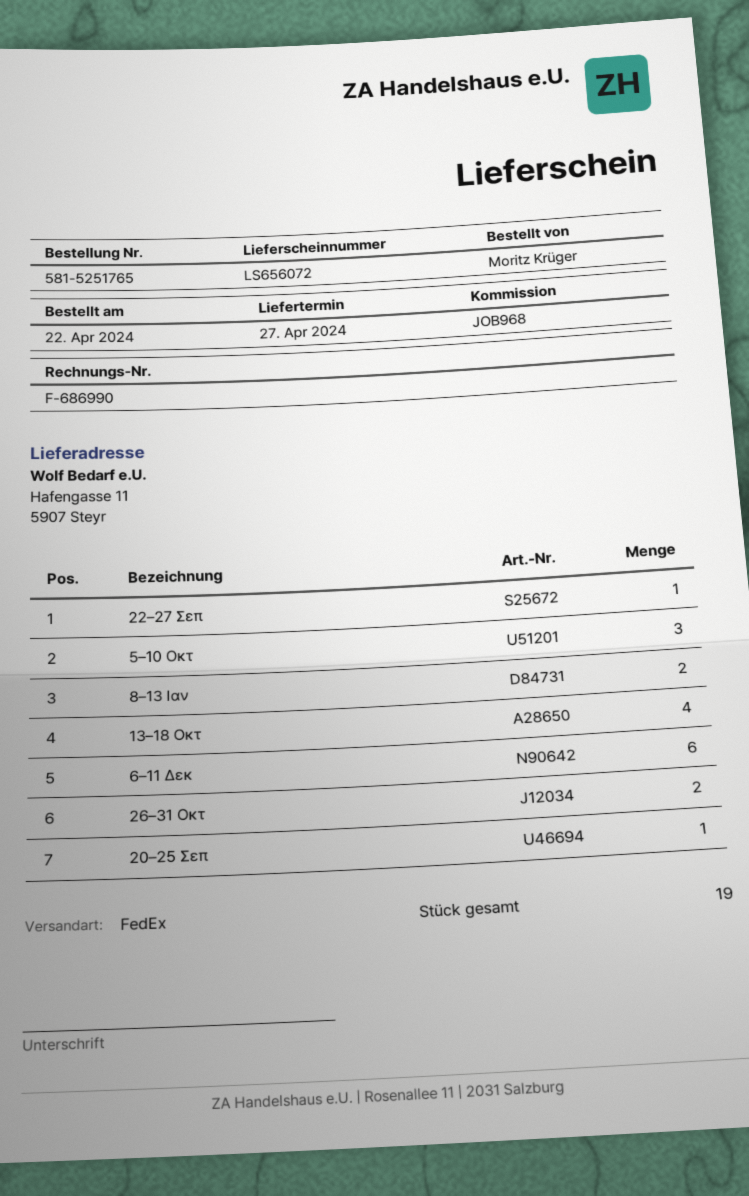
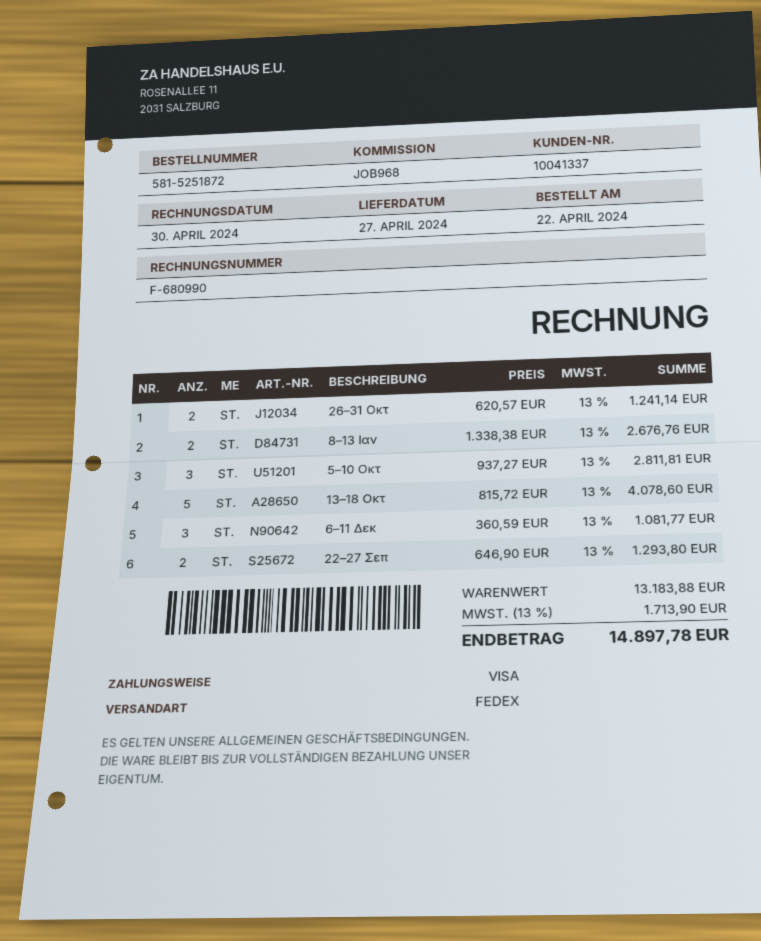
order number: 581-5251765 -> 581-5251872
invoice number: F-686990 -> F-680990
22–27 Σεπ: 1 -> 2
13–18 Οκτ: 4 -> 5
6–11 Δεκ: 6 -> 3
20–25 Σεπ: 1 -> none

